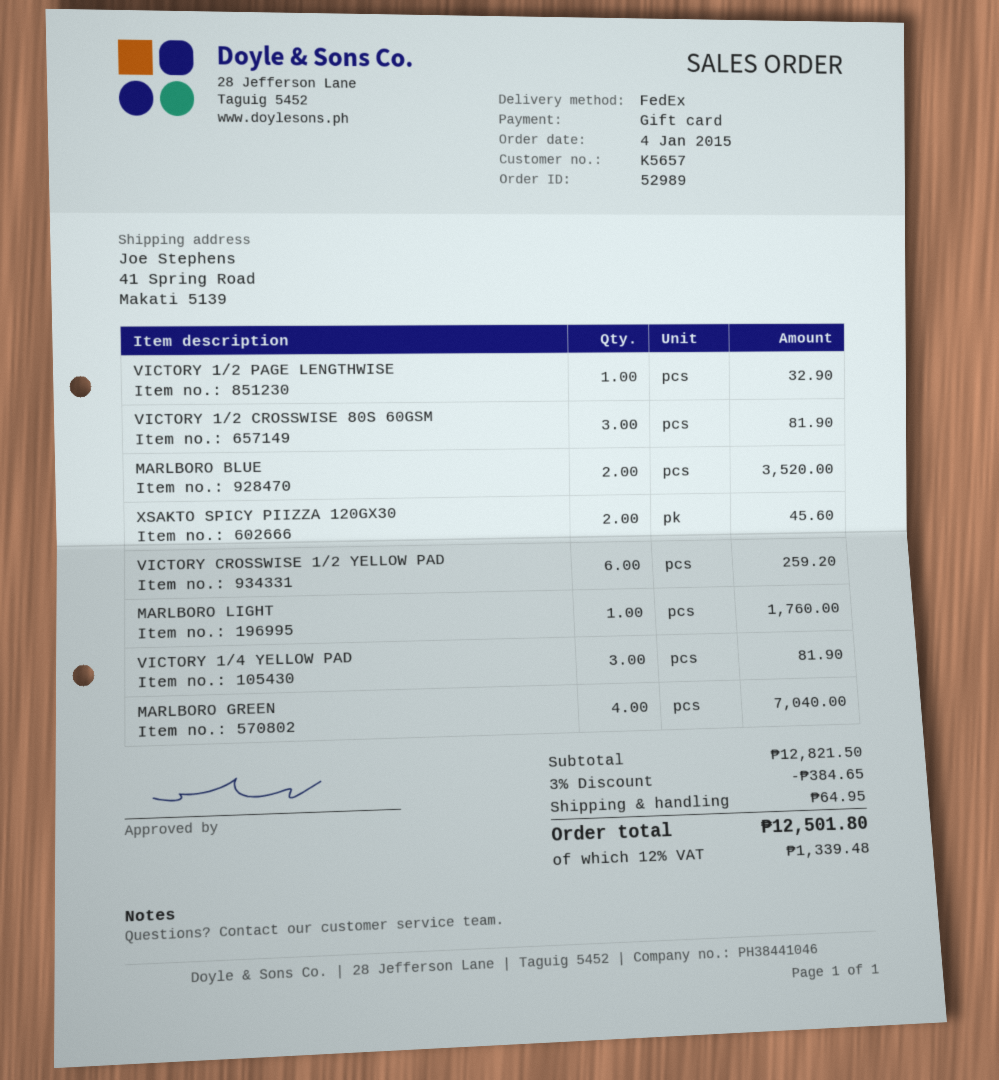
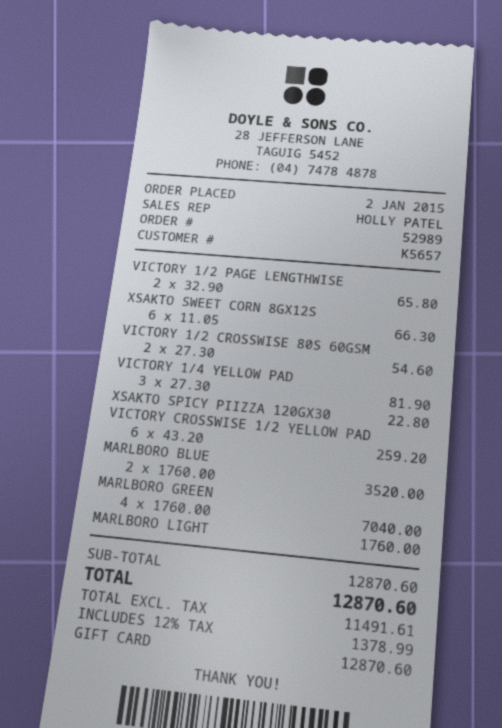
order date: 2015-01-04 -> 2015-01-02
VICTORY 1/2 PAGE LENGTHWISE: 1 for 32.90 -> 2 for 65.80
VICTORY 1/2 CROSSWISE 80S 60GSM: 3 for 81.90 -> 2 for 54.60
XSAKTO SPICY PIIZZA 120GX30: 2 for 45.60 -> 1 for 22.80
XSAKTO SWEET CORN 8GX12S: none -> 6 for 66.30
subtotal: 12821.50 -> 12870.60
discount: 3% = 384.65 -> none
shipping: 64.95 -> none
tax: 12% = 1339.48 -> 12% = 1378.99
total: 12501.80 -> 12870.60

